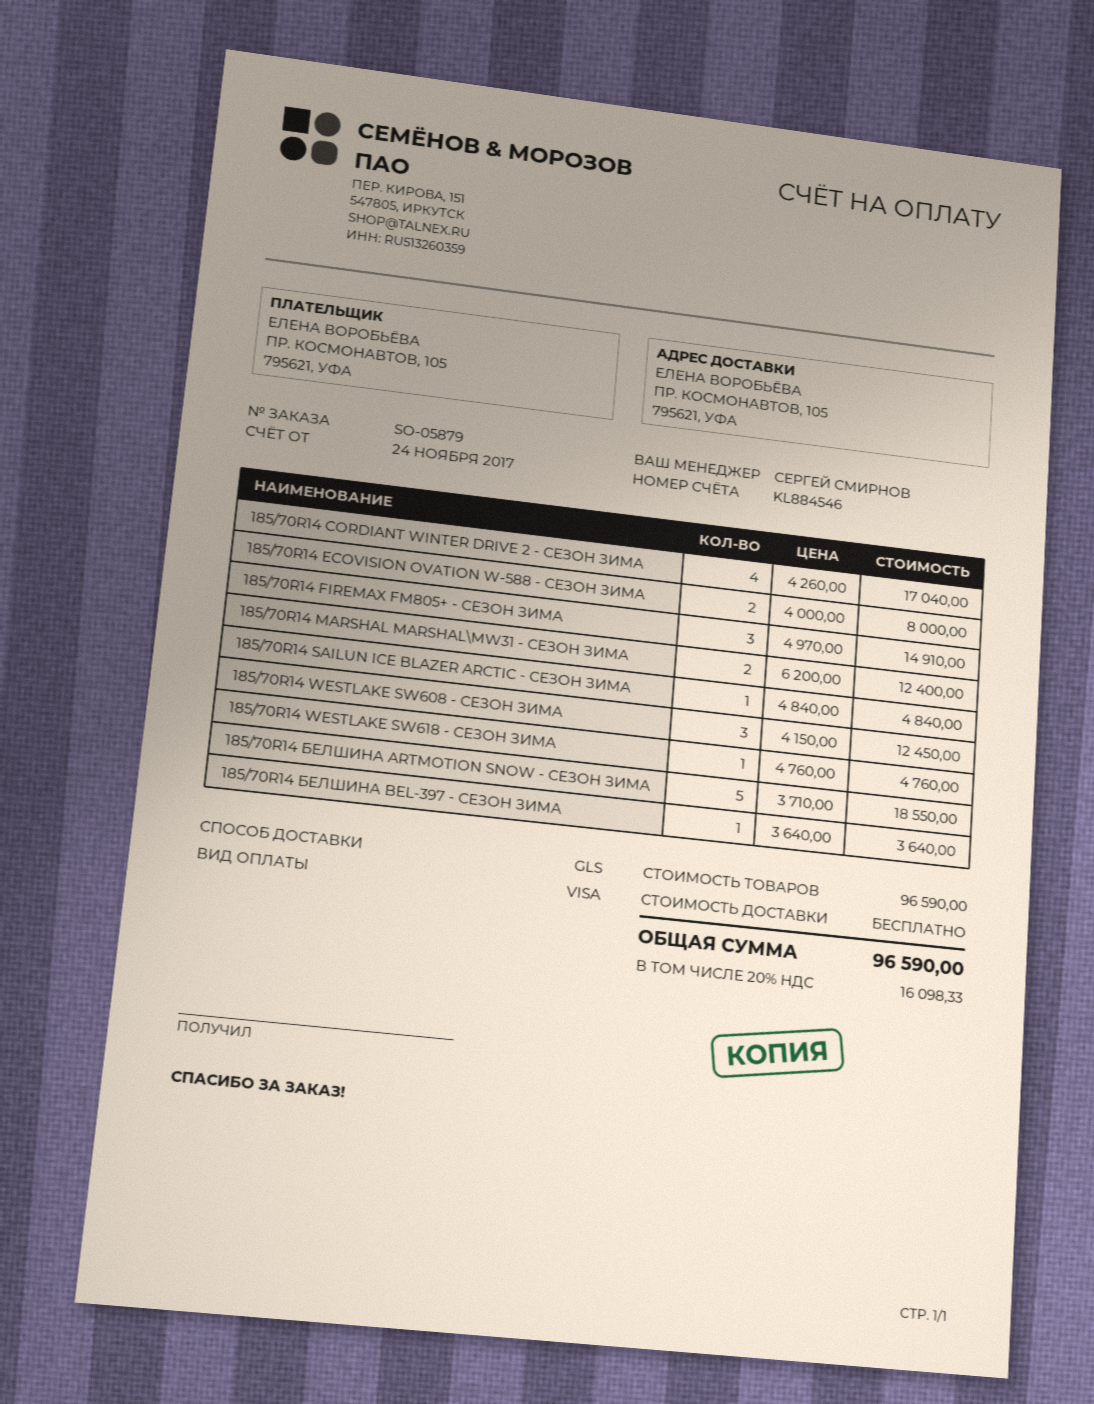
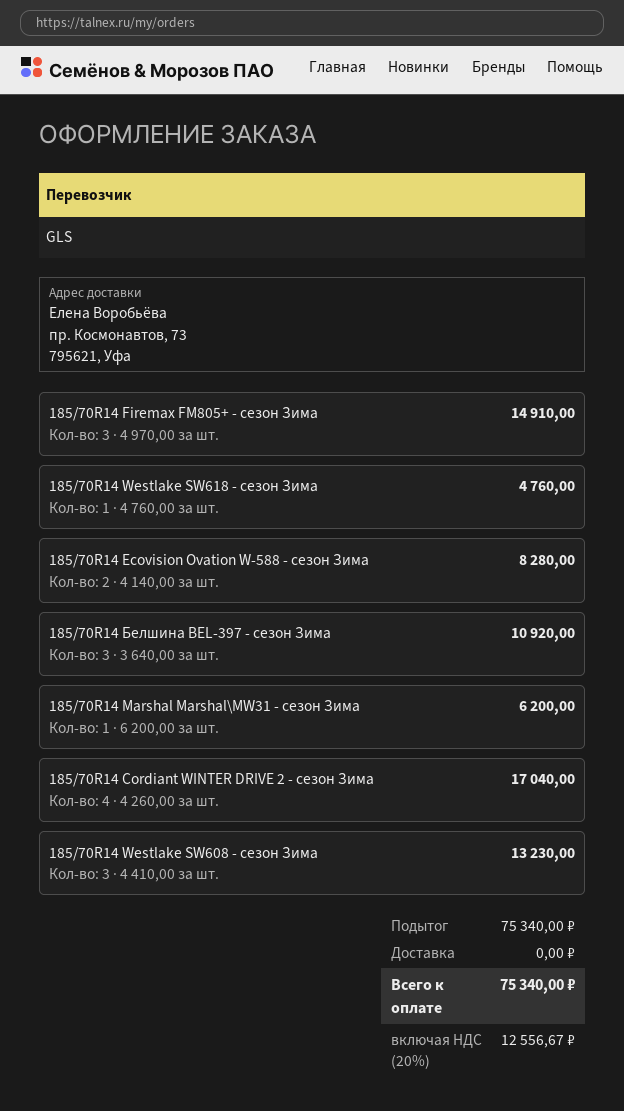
ship to: ПР. КОСМОНАВТОВ, 105, 795621, УФА -> пр. Космонавтов, 73, 795621, Уфа
185/70R14 ECOVISION OVATION W-588 - СЕЗОН ЗИМА: 2 x 4000.00 = 8000.00 -> 2 x 4140.00 = 8280.00
185/70R14 MARSHAL MARSHAL\MW31 - СЕЗОН ЗИМА: 2 x 6200.00 = 12400.00 -> 1 x 6200.00 = 6200.00
185/70R14 SAILUN ICE BLAZER ARCTIC - СЕЗОН ЗИМА: 1 x 4840.00 = 4840.00 -> none
185/70R14 WESTLAKE SW608 - СЕЗОН ЗИМА: 3 x 4150.00 = 12450.00 -> 3 x 4410.00 = 13230.00
185/70R14 БЕЛШИНА ARTMOTION SNOW - СЕЗОН ЗИМА: 5 x 3710.00 = 18550.00 -> none
185/70R14 БЕЛШИНА BEL-397 - СЕЗОН ЗИМА: 1 x 3640.00 = 3640.00 -> 3 x 3640.00 = 10920.00
subtotal: 96590.00 -> 75340.00
tax: 20% = 16098.33 -> 20% = 12556.67
total: 96590.00 -> 75340.00

